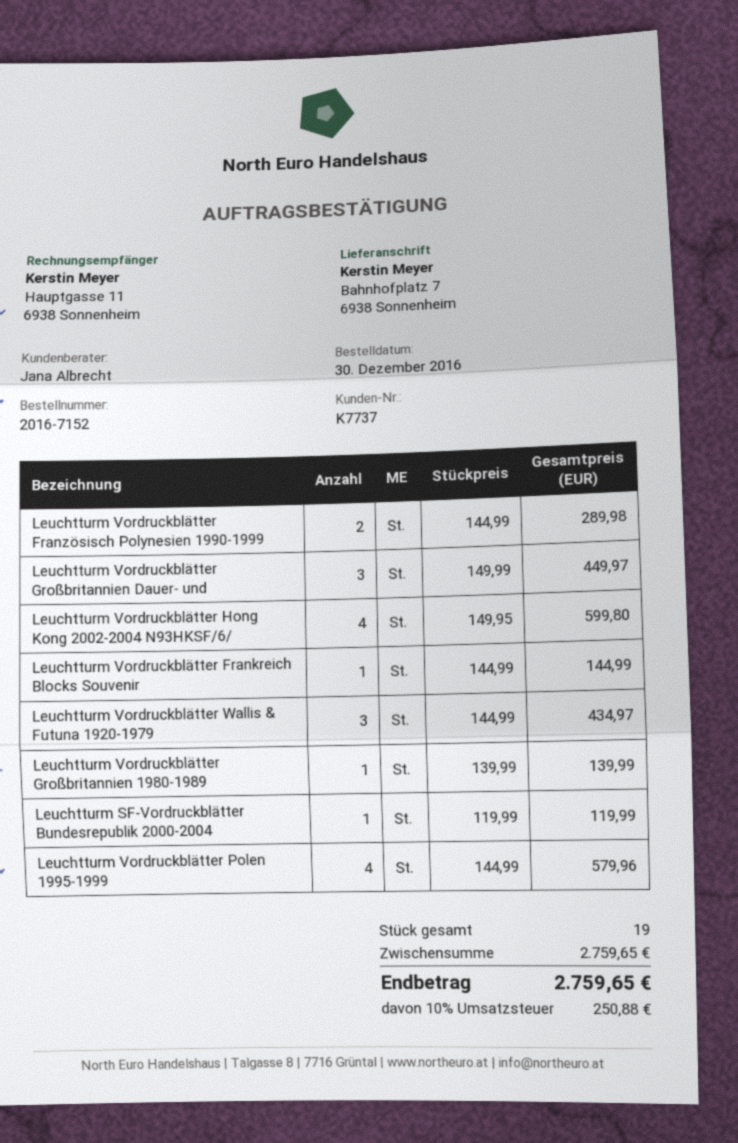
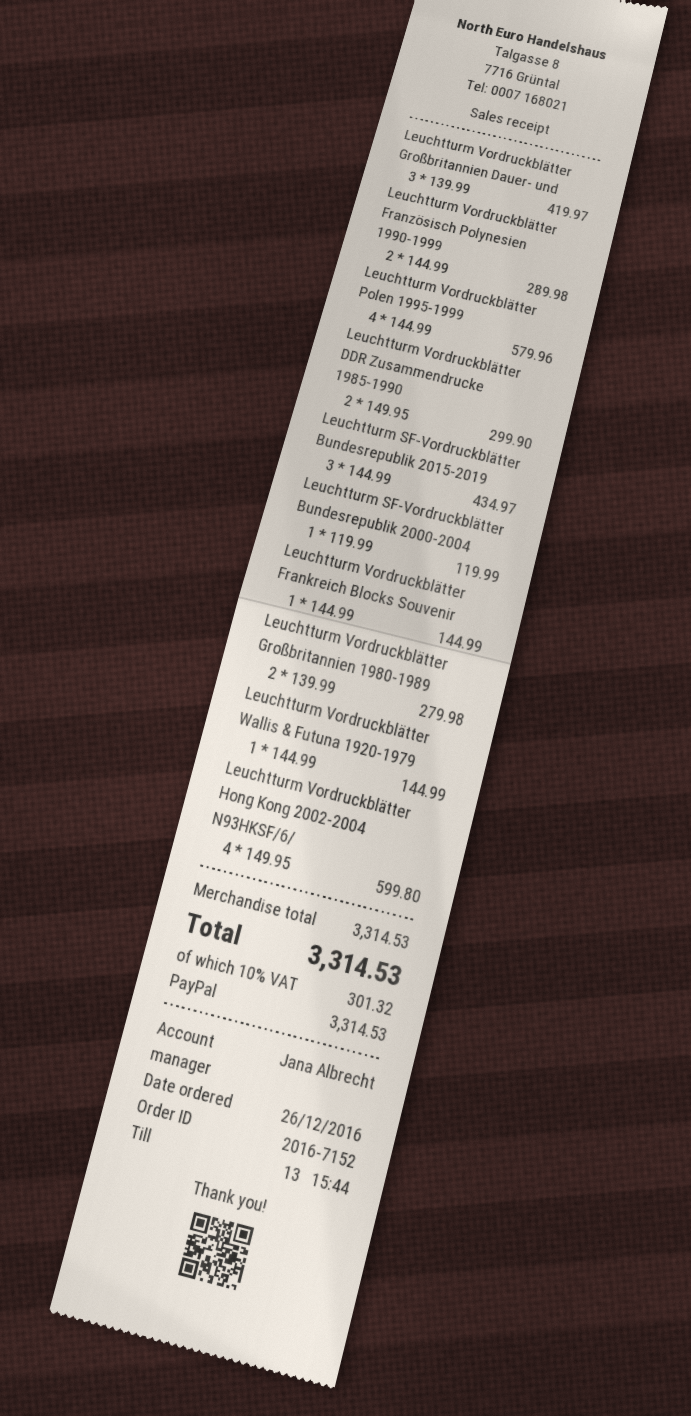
order date: 2016-12-30 -> 2016-12-26
Leuchtturm Vordruckblätter Großbritannien Dauer- und: 3 x 149.99 = 449.97 -> 3 x 139.99 = 419.97
Leuchtturm Vordruckblätter Wallis & Futuna 1920-1979: 3 x 144.99 = 434.97 -> 1 x 144.99 = 144.99
Leuchtturm Vordruckblätter Großbritannien 1980-1989: 1 x 139.99 = 139.99 -> 2 x 139.99 = 279.98
Leuchtturm Vordruckblätter DDR Zusammendrucke 1985-1990: none -> 2 x 149.95 = 299.90
Leuchtturm SF-Vordruckblätter Bundesrepublik 2015-2019: none -> 3 x 144.99 = 434.97
subtotal: 2759.65 -> 3314.53
tax: 10% = 250.88 -> 10% = 301.32
total: 2759.65 -> 3314.53

